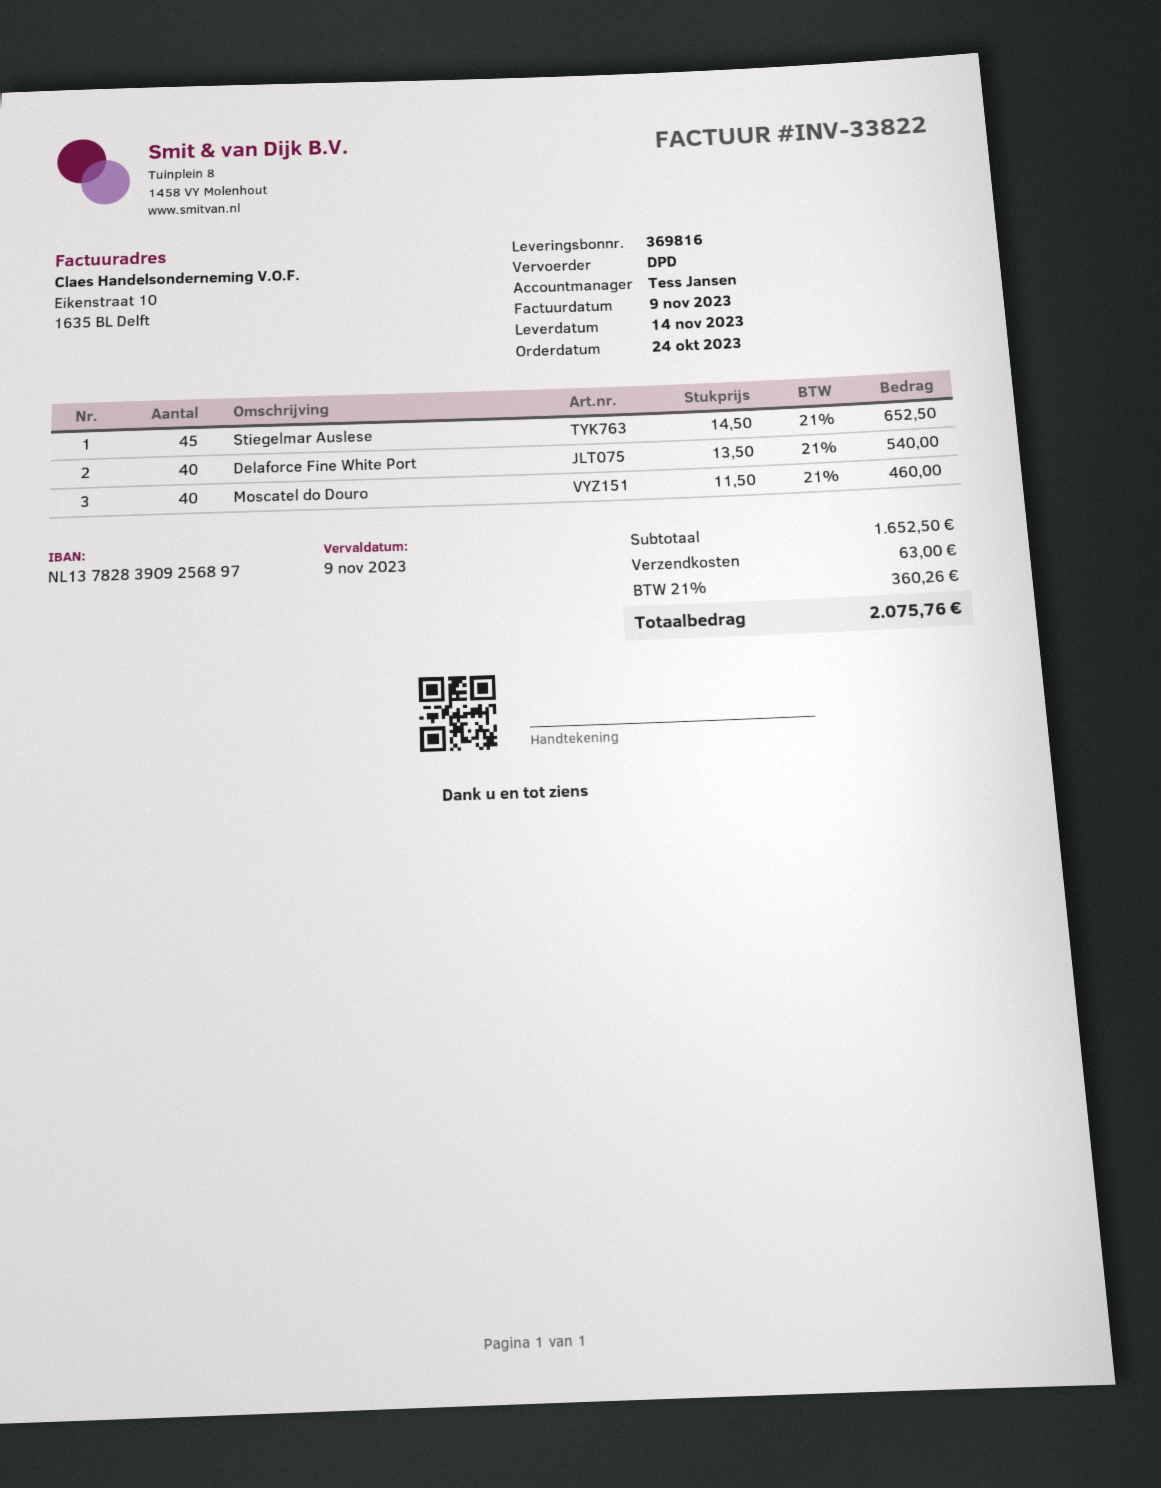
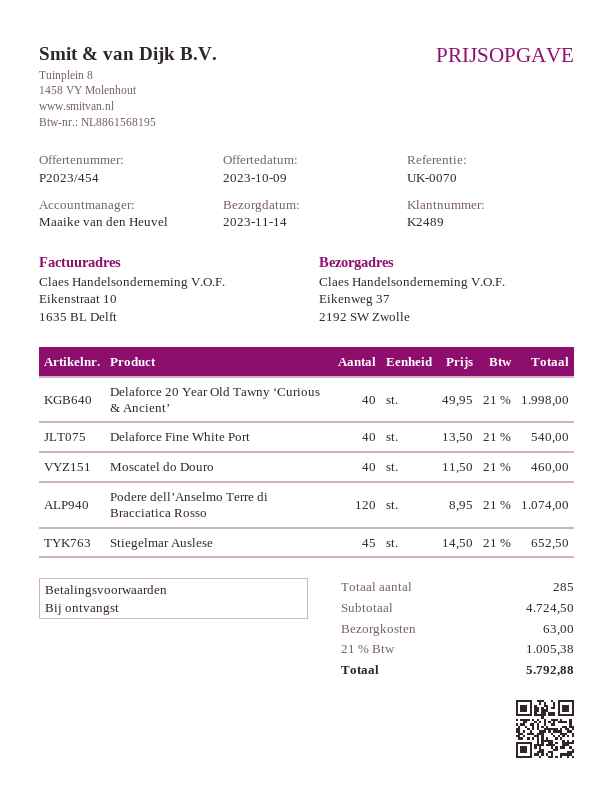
sales rep: Tess Jansen -> Maaike van den Heuvel
Delaforce 20 Year Old Tawny ‘Curious & Ancient’: none -> 40 x 49.95 = 1998.00
Podere dell’Anselmo Terre di Bracciatica Rosso: none -> 120 x 8.95 = 1074.00
subtotal: 1652.50 -> 4724.50
tax: 21% = 360.26 -> 21% = 1005.38
total: 2075.76 -> 5792.88

